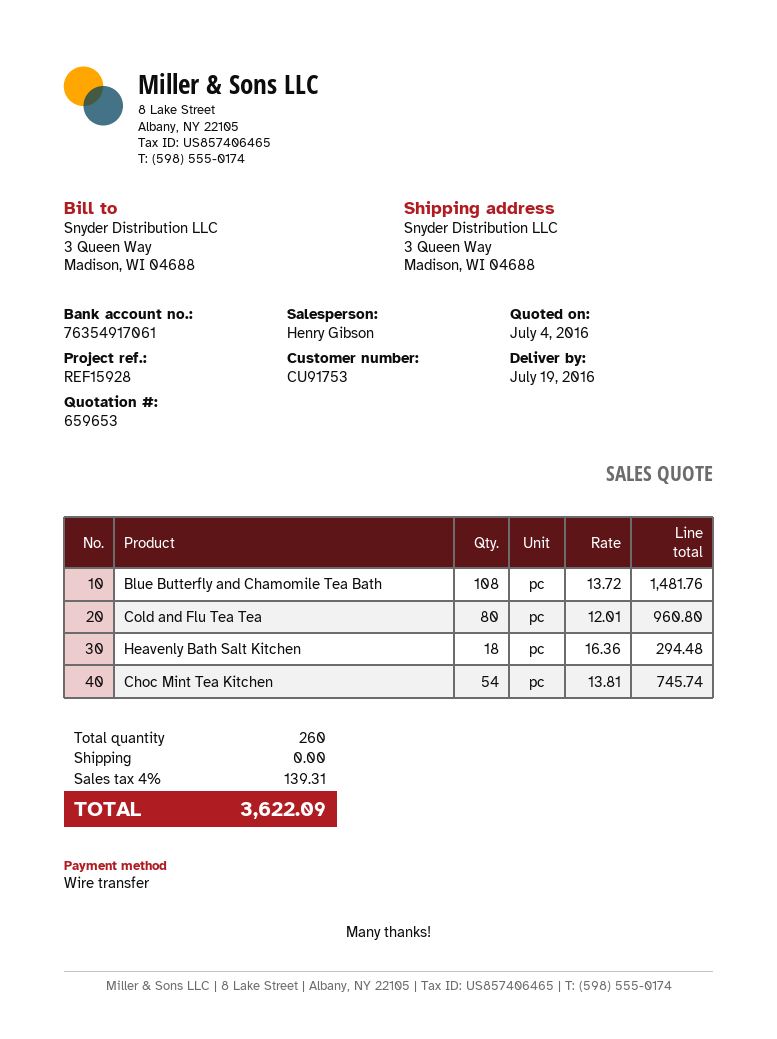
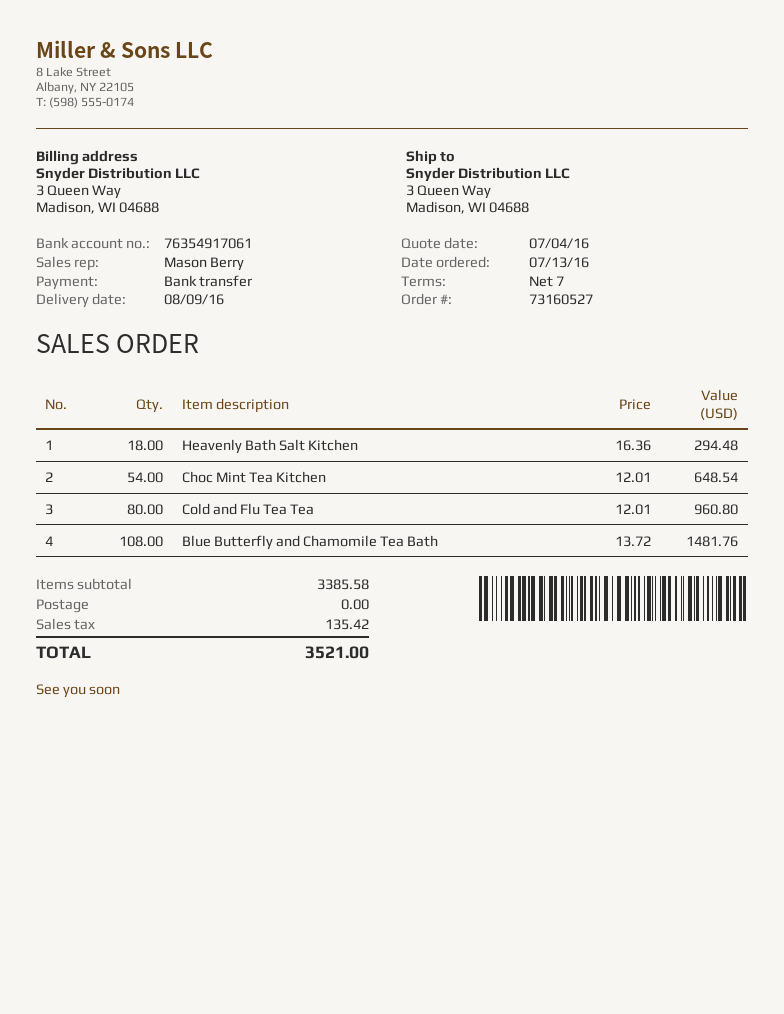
delivery date: 2016-07-19 -> 2016-08-09
sales rep: Henry Gibson -> Mason Berry
Choc Mint Tea Kitchen: 54 x 13.81 = 745.74 -> 54 x 12.01 = 648.54
tax: 139.31 -> 135.42
total: 3622.09 -> 3521.00

